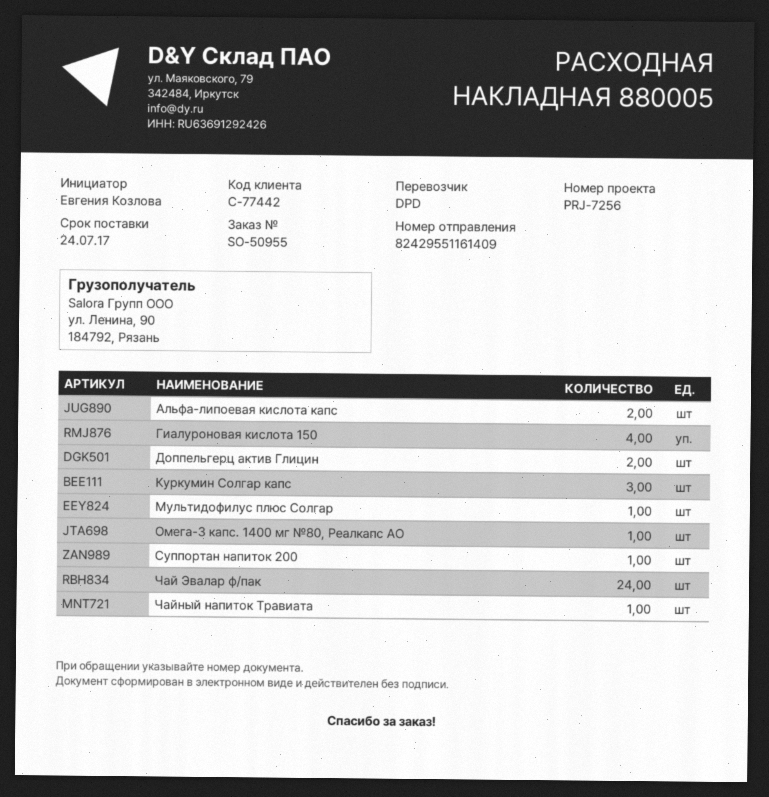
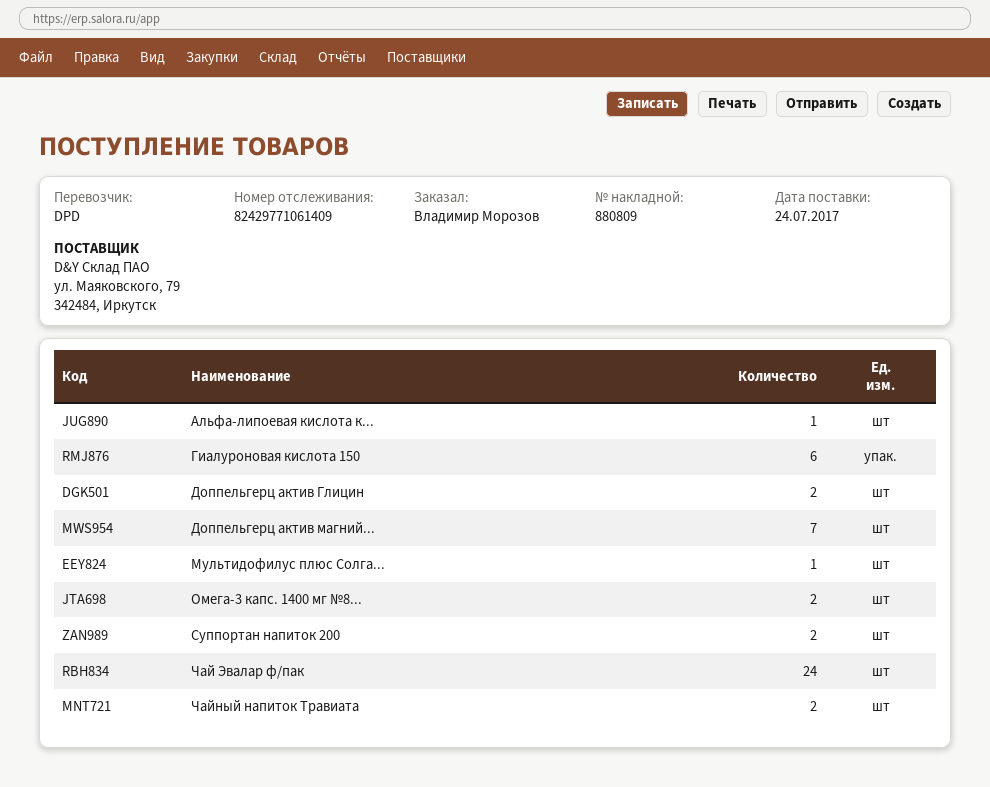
delivery note number: 880005 -> 880809
ordered by: Евгения Козлова -> Владимир Морозов
tracking number: 82429551161409 -> 82429771061409
Альфа-липоевая кислота капс: 2 -> 1
Гиалуроновая кислота 150: 4 -> 6
Куркумин Солгар капс: 3 -> none
Омега-3 капс. 1400 мг №80, Реалкапс АО: 1 -> 2
Суппортан напиток 200: 1 -> 2
Чайный напиток Травиата: 1 -> 2
Доппельгерц актив магний...: none -> 7

